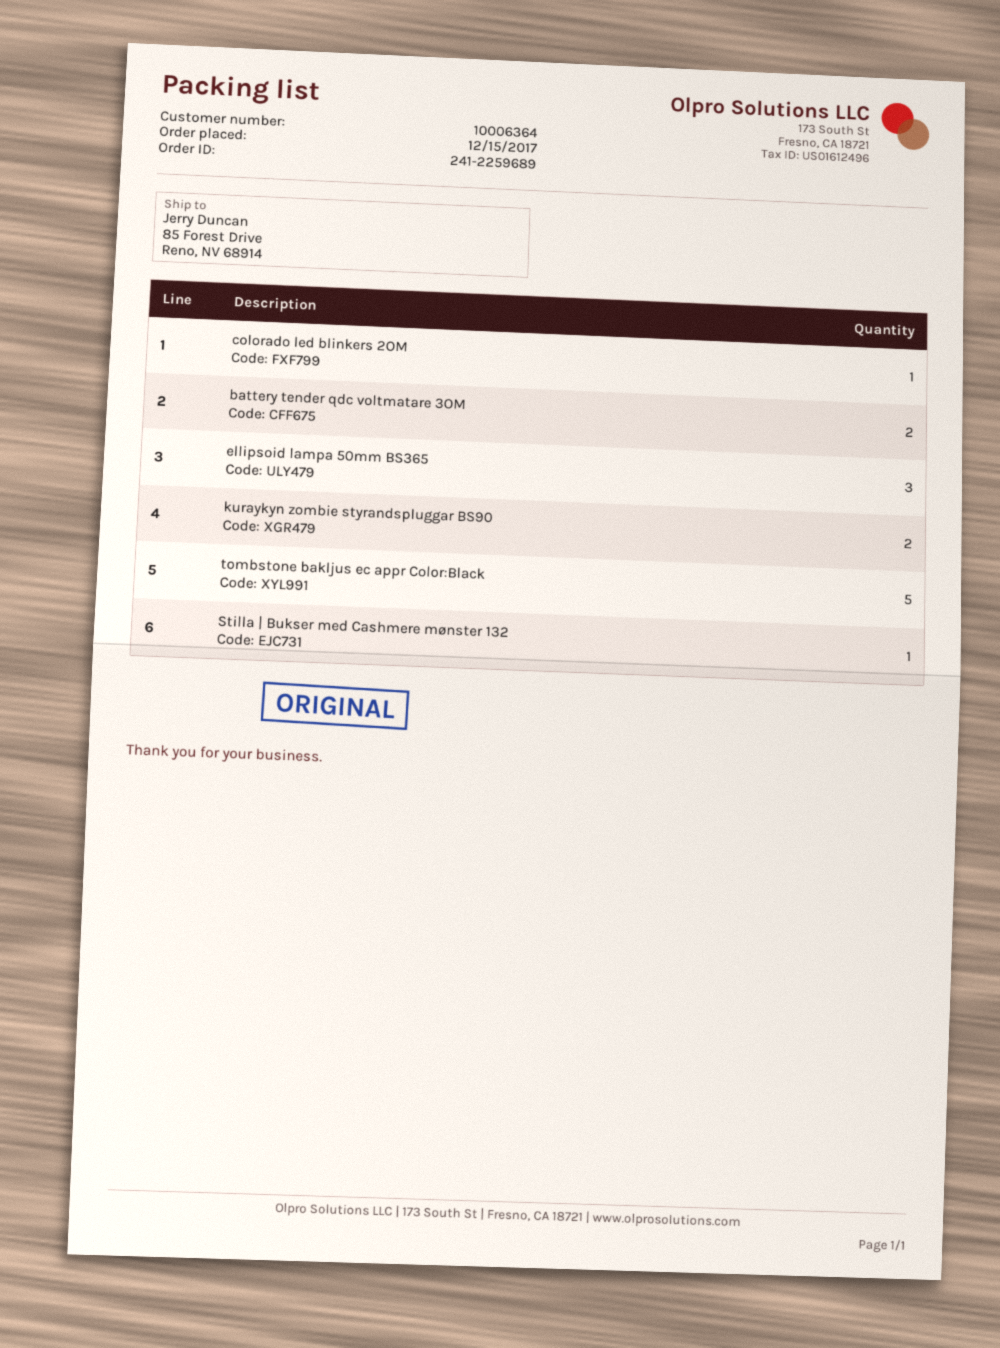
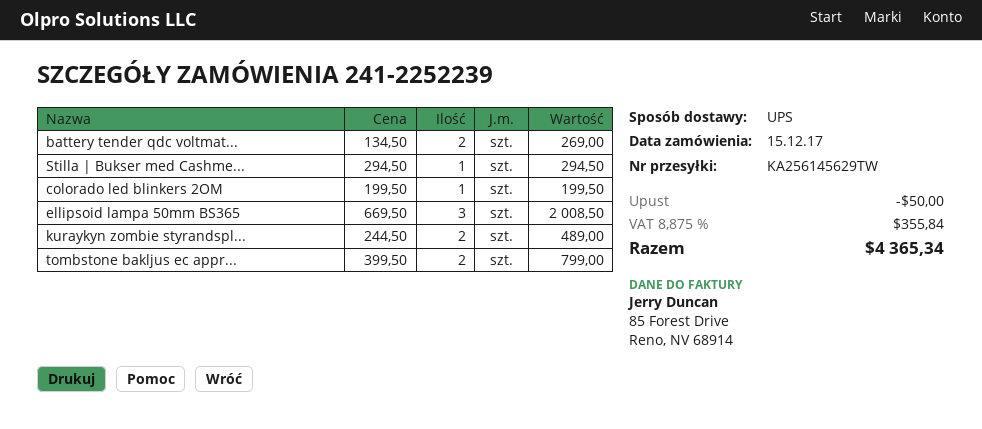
order number: 241-2259689 -> 241-2252239
tombstone bakljus ec appr Color:Black: 5 -> 2

